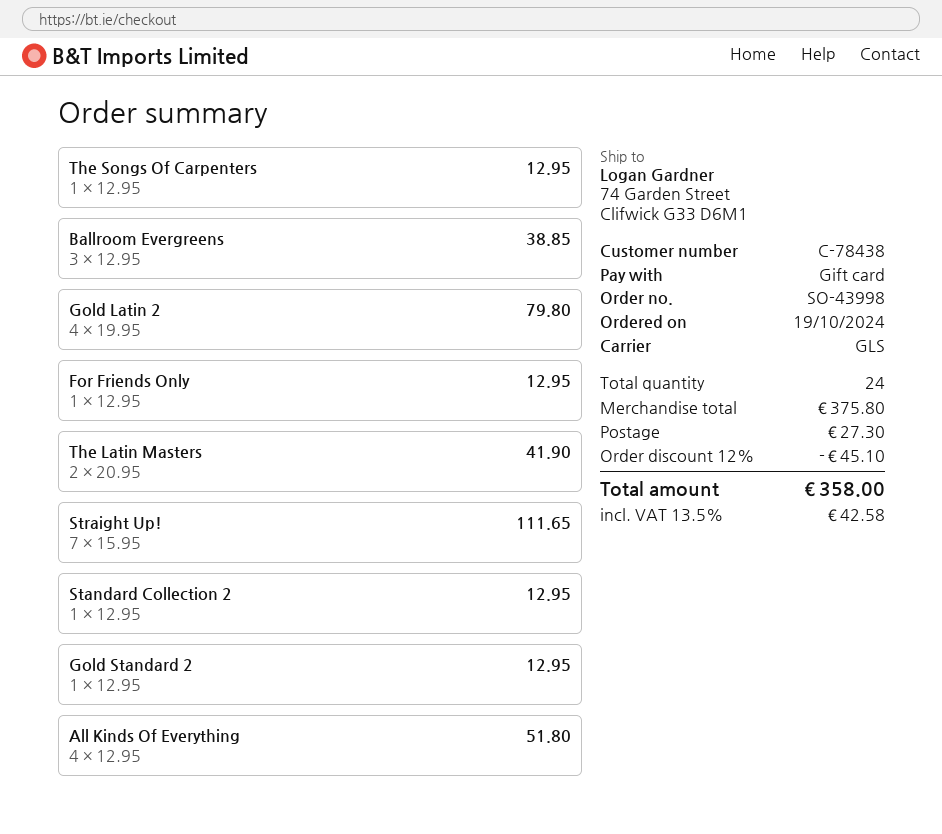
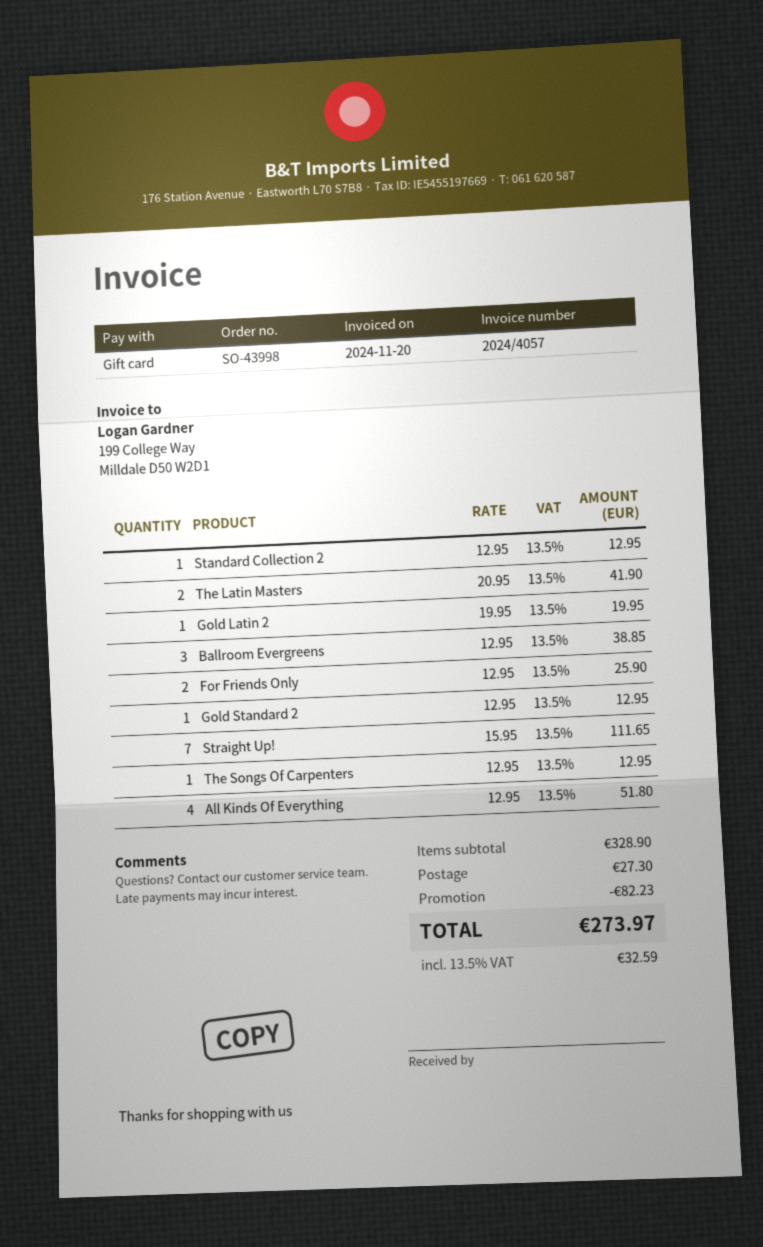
Gold Latin 2: 4 x 19.95 = 79.80 -> 1 x 19.95 = 19.95
For Friends Only: 1 x 12.95 = 12.95 -> 2 x 12.95 = 25.90
subtotal: 375.80 -> 328.90
discount: 45.10 -> 82.23
tax: 13.5% = 42.58 -> 13.5% = 32.59
total: 358.00 -> 273.97

